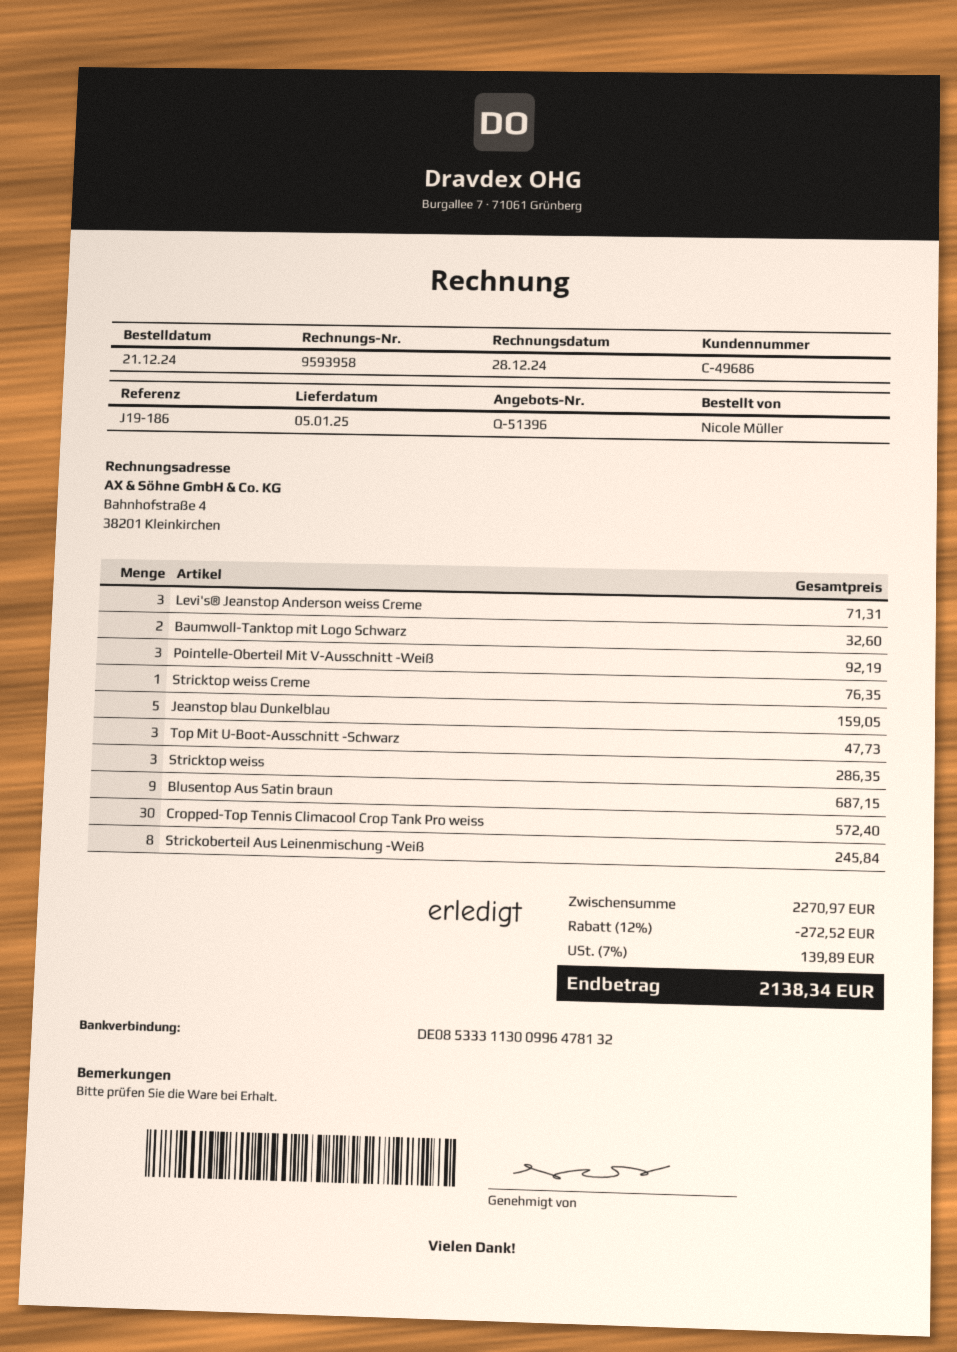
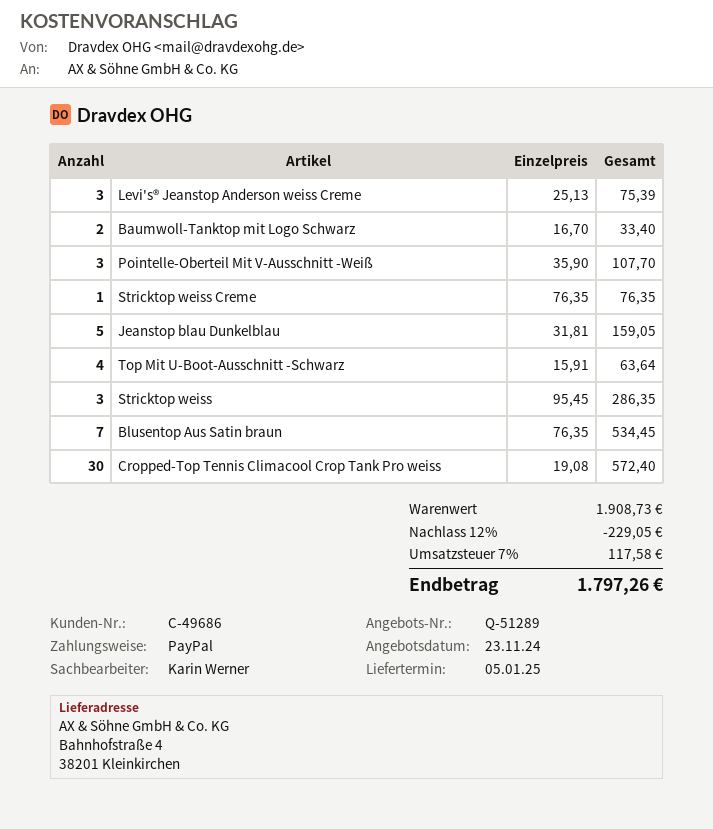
quote number: Q-51396 -> Q-51289
Levi's® Jeanstop Anderson weiss Creme: 3 for 71.31 -> 3 for 75.39
Baumwoll-Tanktop mit Logo Schwarz: 2 for 32.60 -> 2 for 33.40
Pointelle-Oberteil Mit V-Ausschnitt -Weiß: 3 for 92.19 -> 3 for 107.70
Top Mit U-Boot-Ausschnitt -Schwarz: 3 for 47.73 -> 4 for 63.64
Blusentop Aus Satin braun: 9 for 687.15 -> 7 for 534.45
Strickoberteil Aus Leinenmischung -Weiß: 8 for 245.84 -> none
subtotal: 2270.97 -> 1908.73
discount: 12% = 272.52 -> 12% = 229.05
tax: 7% = 139.89 -> 7% = 117.58
total: 2138.34 -> 1797.26

